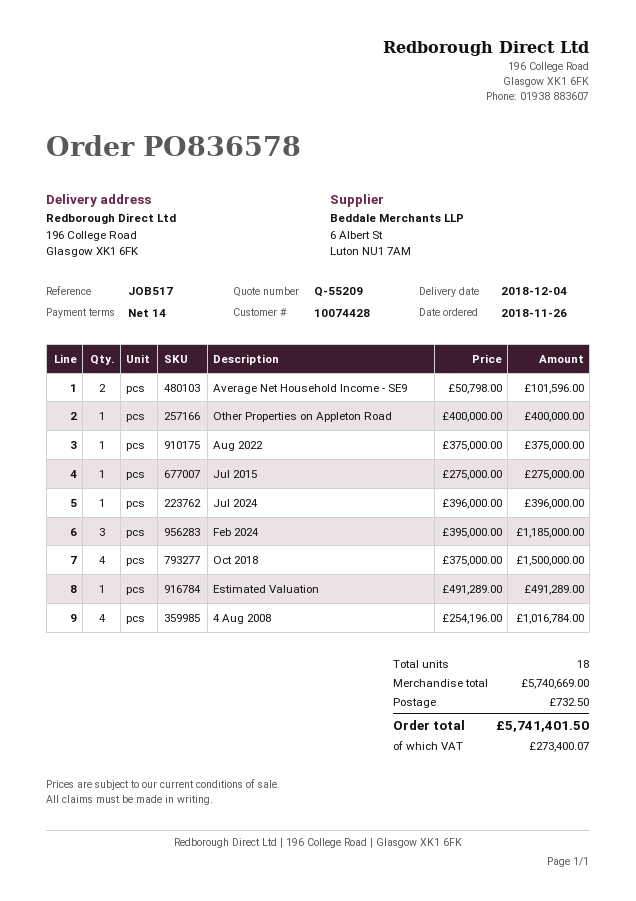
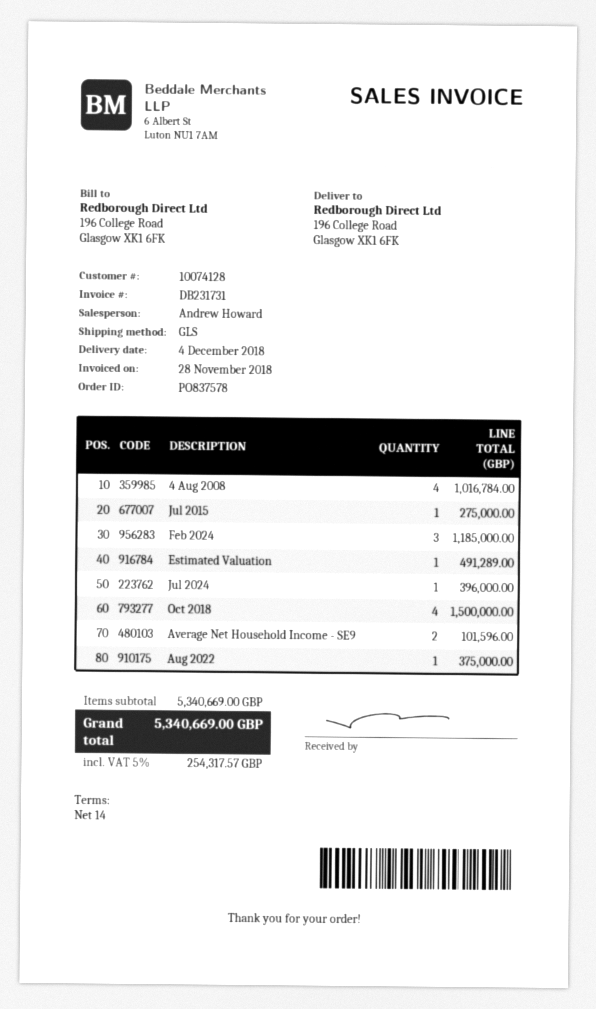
order number: PO836578 -> PO837578
customer number: 10074428 -> 10074128
Other Properties on Appleton Road: 1 for 400000.00 -> none
subtotal: 5740669.00 -> 5340669.00
shipping: 732.50 -> none
tax: 273400.07 -> 254317.57
total: 5741401.50 -> 5340669.00

